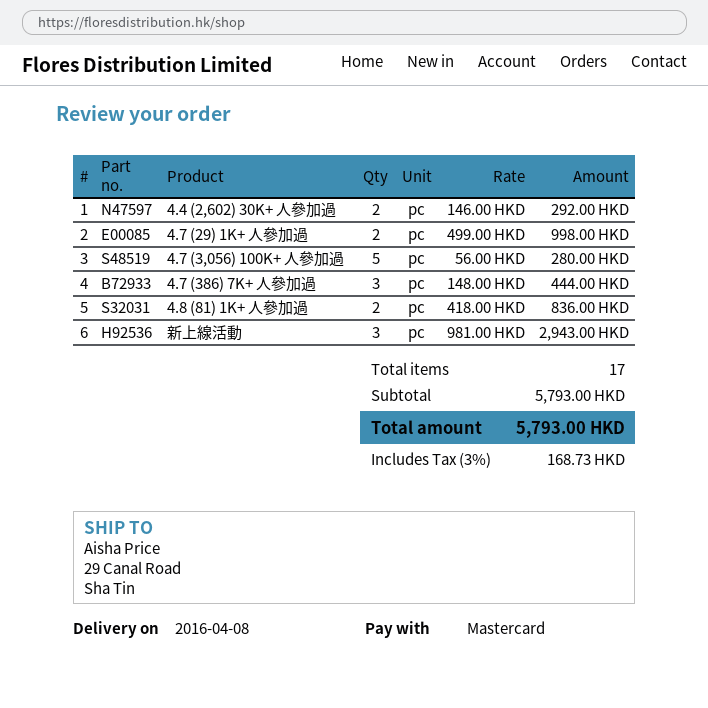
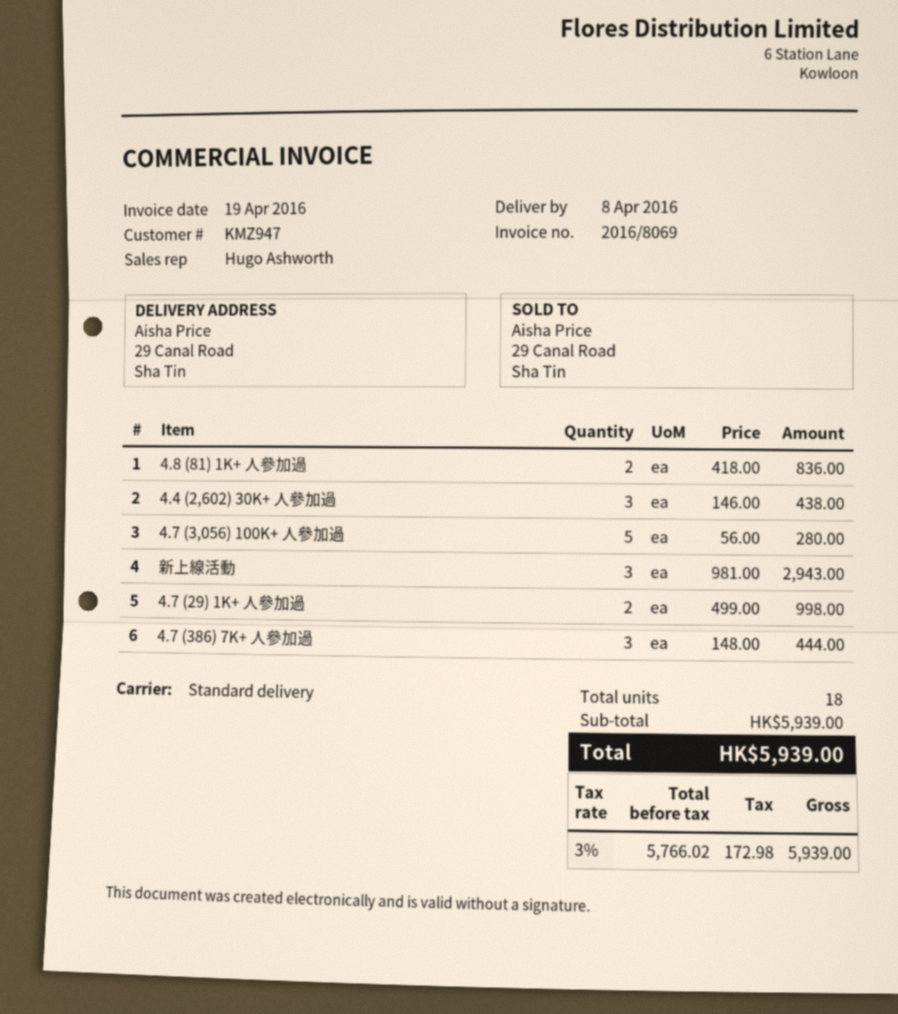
4.4 (2,602) 30K+ 人參加過: 2 x 146.00 = 292.00 -> 3 x 146.00 = 438.00
total quantity: 17 -> 18
subtotal: 5793.00 -> 5939.00
tax: 3% = 168.73 -> 3% = 172.98
total: 5793.00 -> 5939.00

